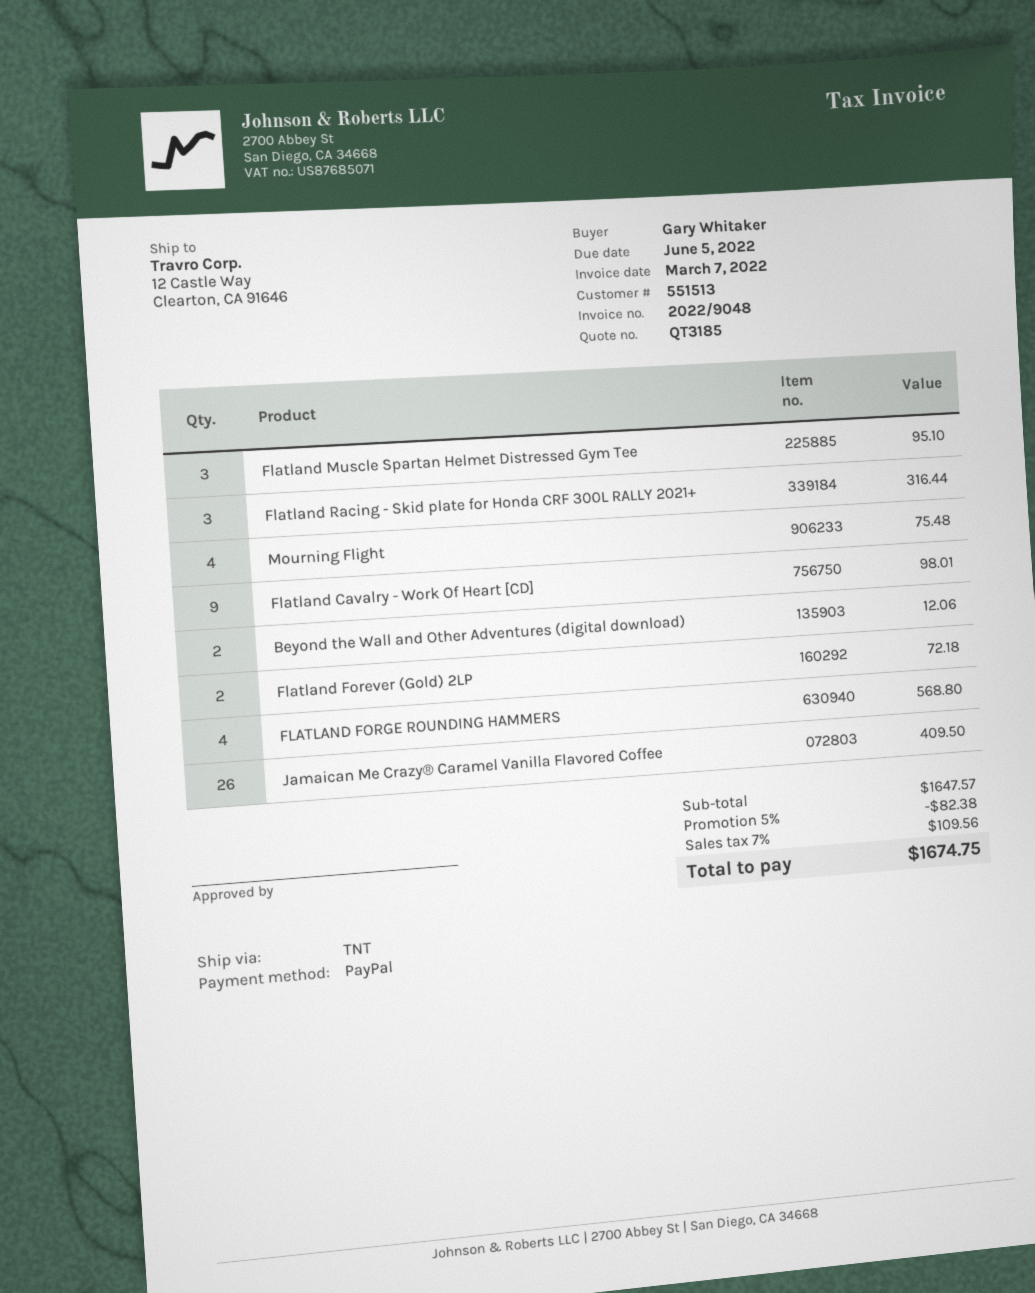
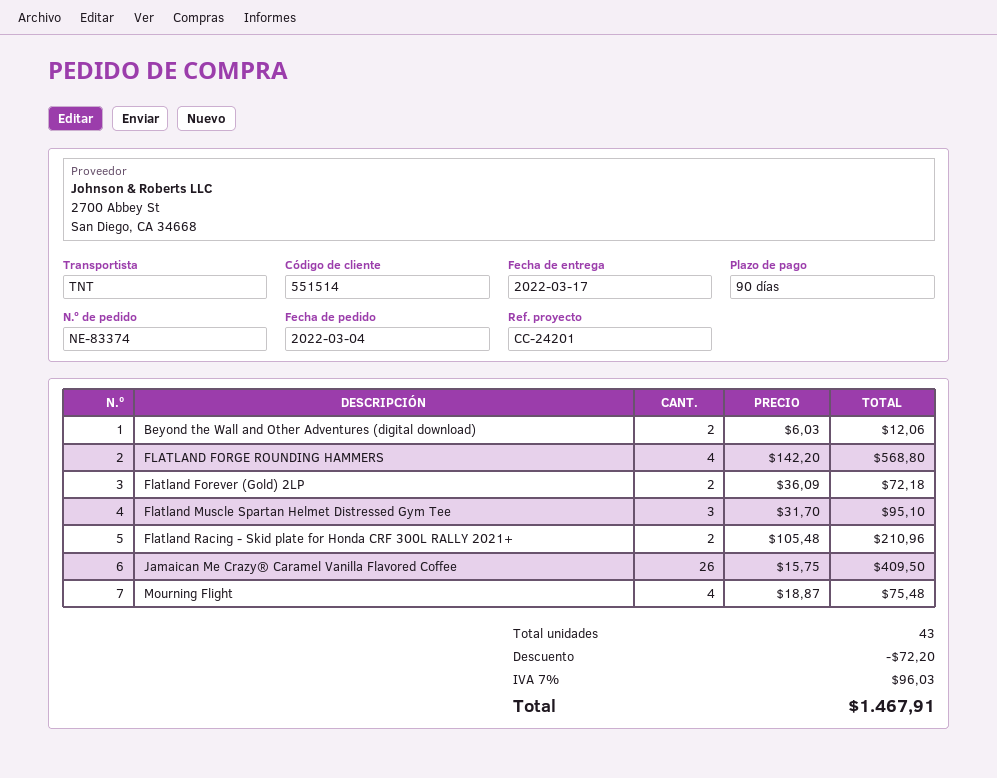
customer number: 551513 -> 551514
Flatland Racing - Skid plate for Honda CRF 300L RALLY 2021+: 3 for 316.44 -> 2 for 210.96
Flatland Cavalry - Work Of Heart [CD]: 9 for 98.01 -> none
discount: 82.38 -> 72.20
tax: 7% = 109.56 -> 7% = 96.03
total: 1674.75 -> 1467.91

